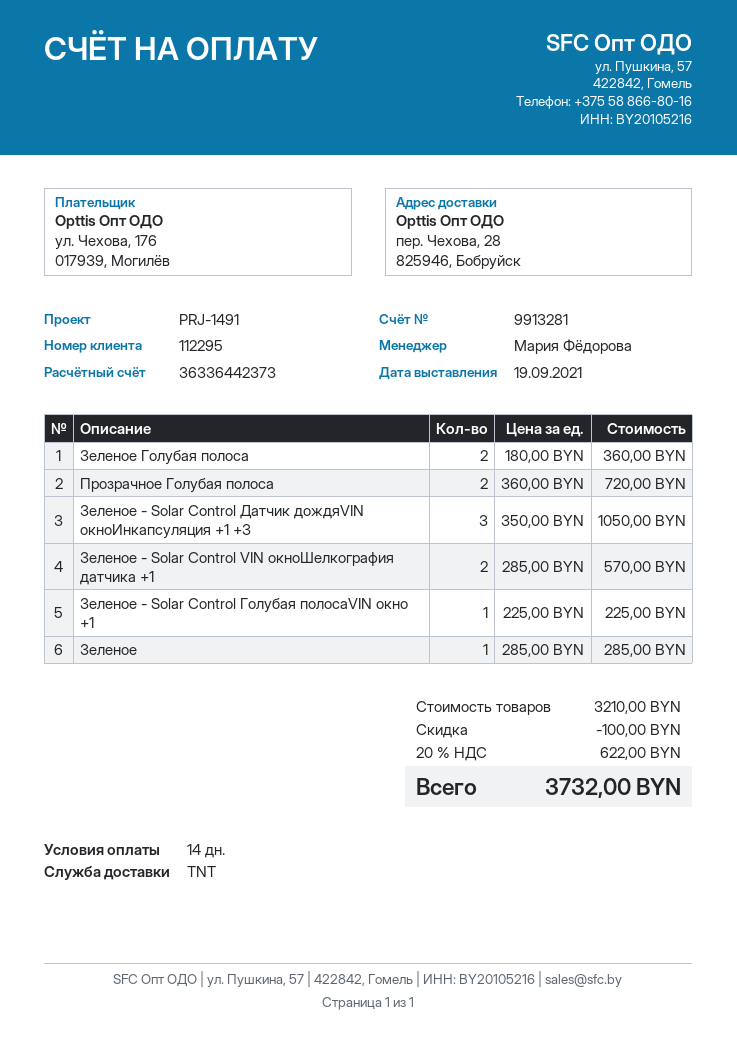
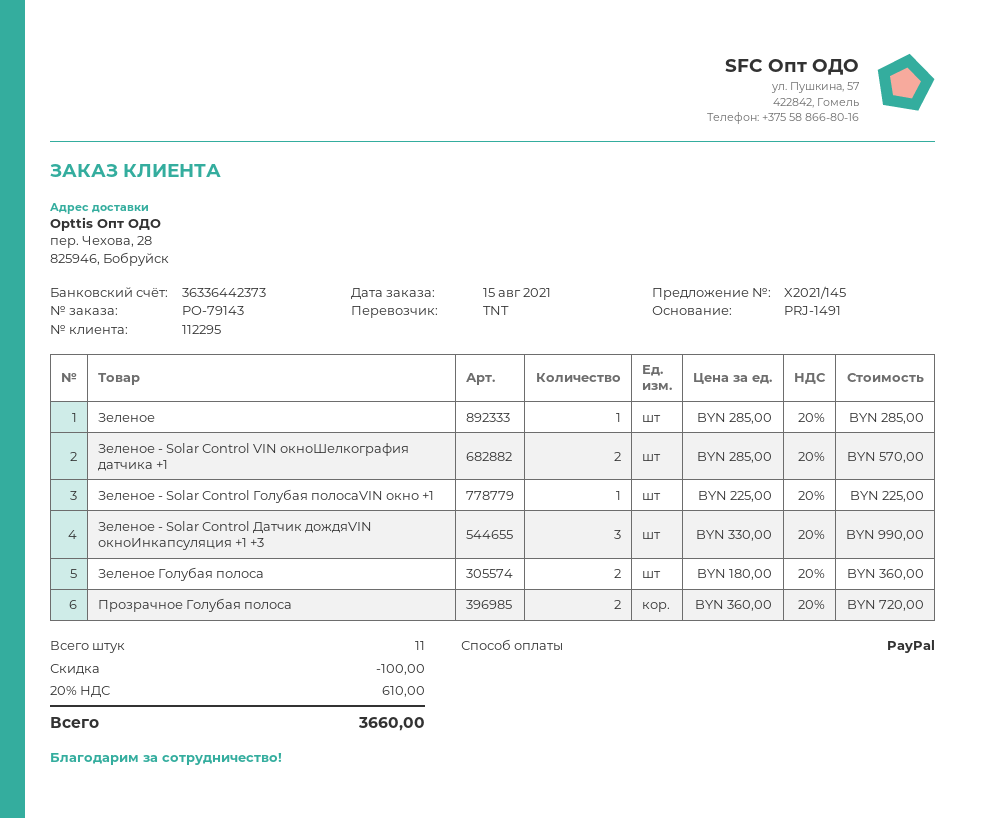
Зеленое - Solar Control Датчик дождяVIN окноИнкапсуляция +1 +3: 3 x 350.00 = 1050.00 -> 3 x 330.00 = 990.00
tax: 20% = 622.00 -> 20% = 610.00
total: 3732.00 -> 3660.00

